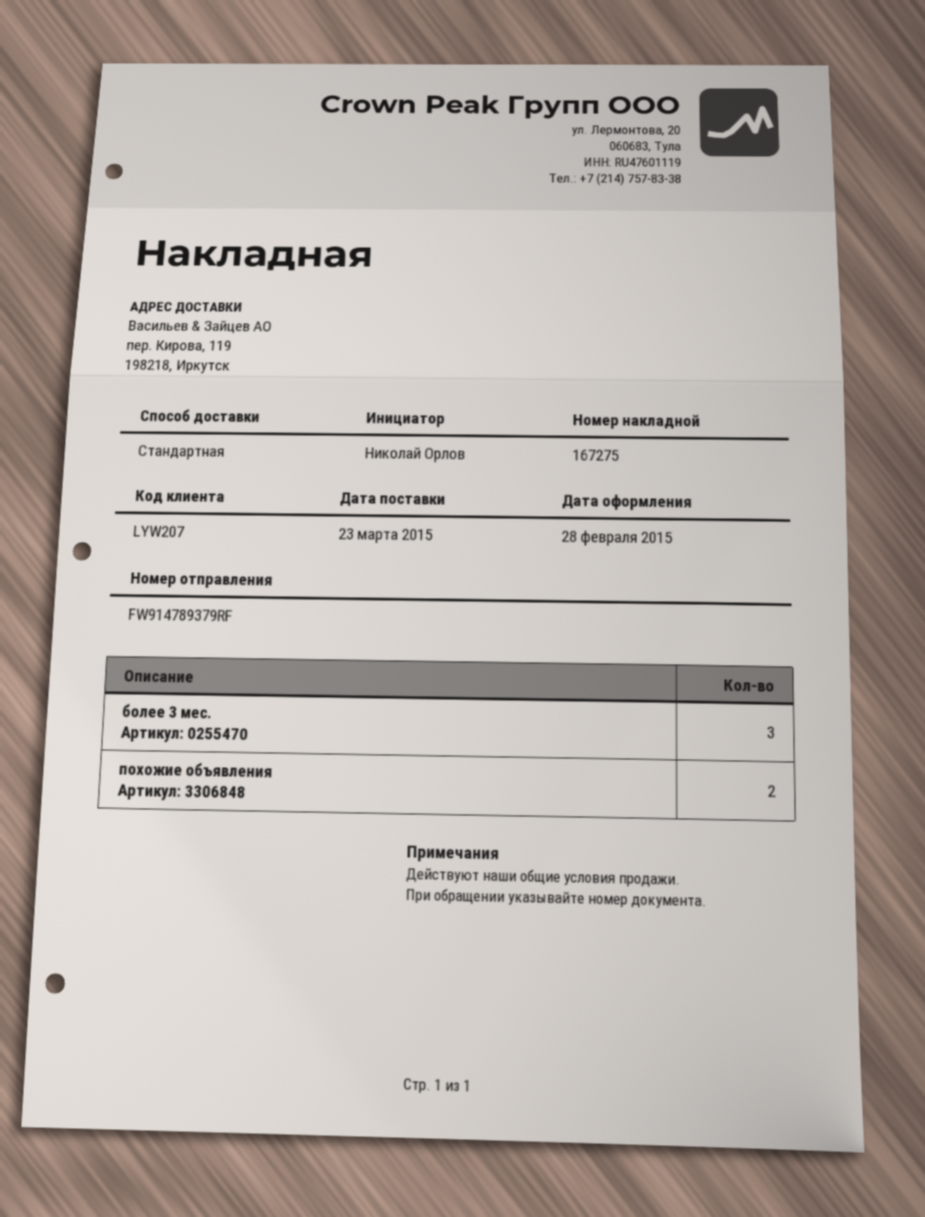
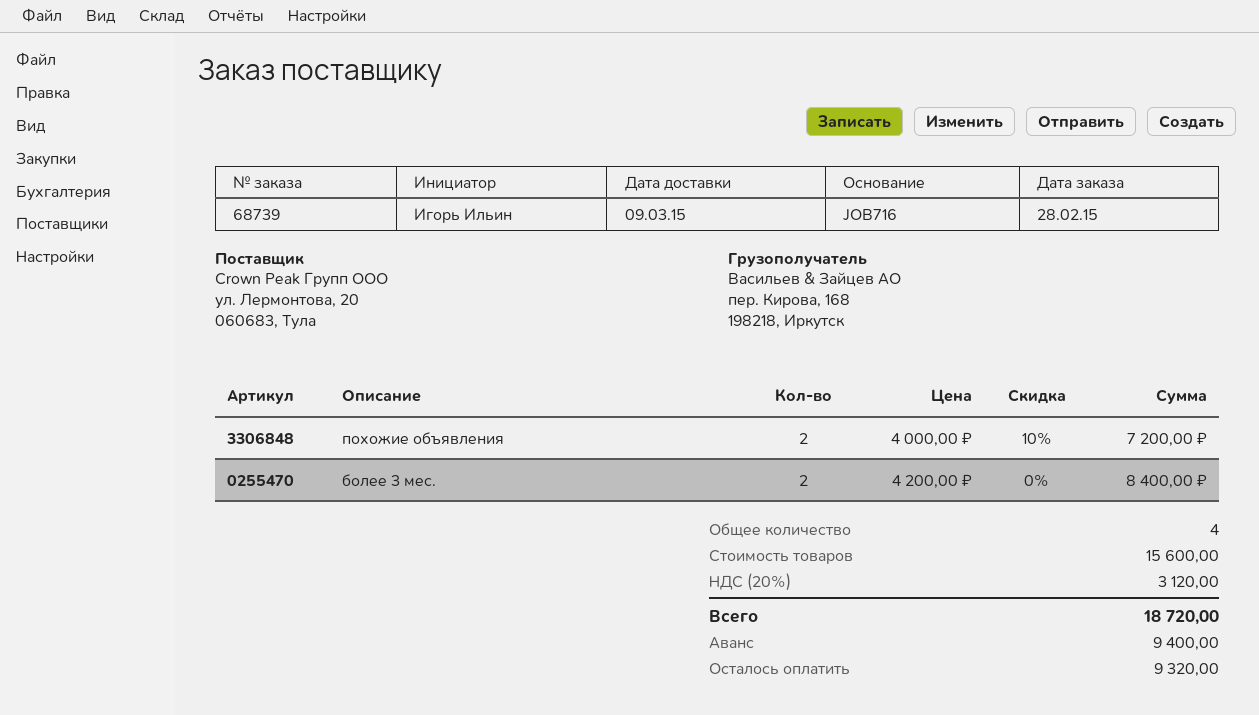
delivery date: 2015-03-23 -> 2015-03-09
ordered by: Николай Орлов -> Игорь Ильин
ship to: пер. Кирова, 119, 198218, Иркутск -> пер. Кирова, 168, 198218, Иркутск
более 3 мес.: 3 -> 2

